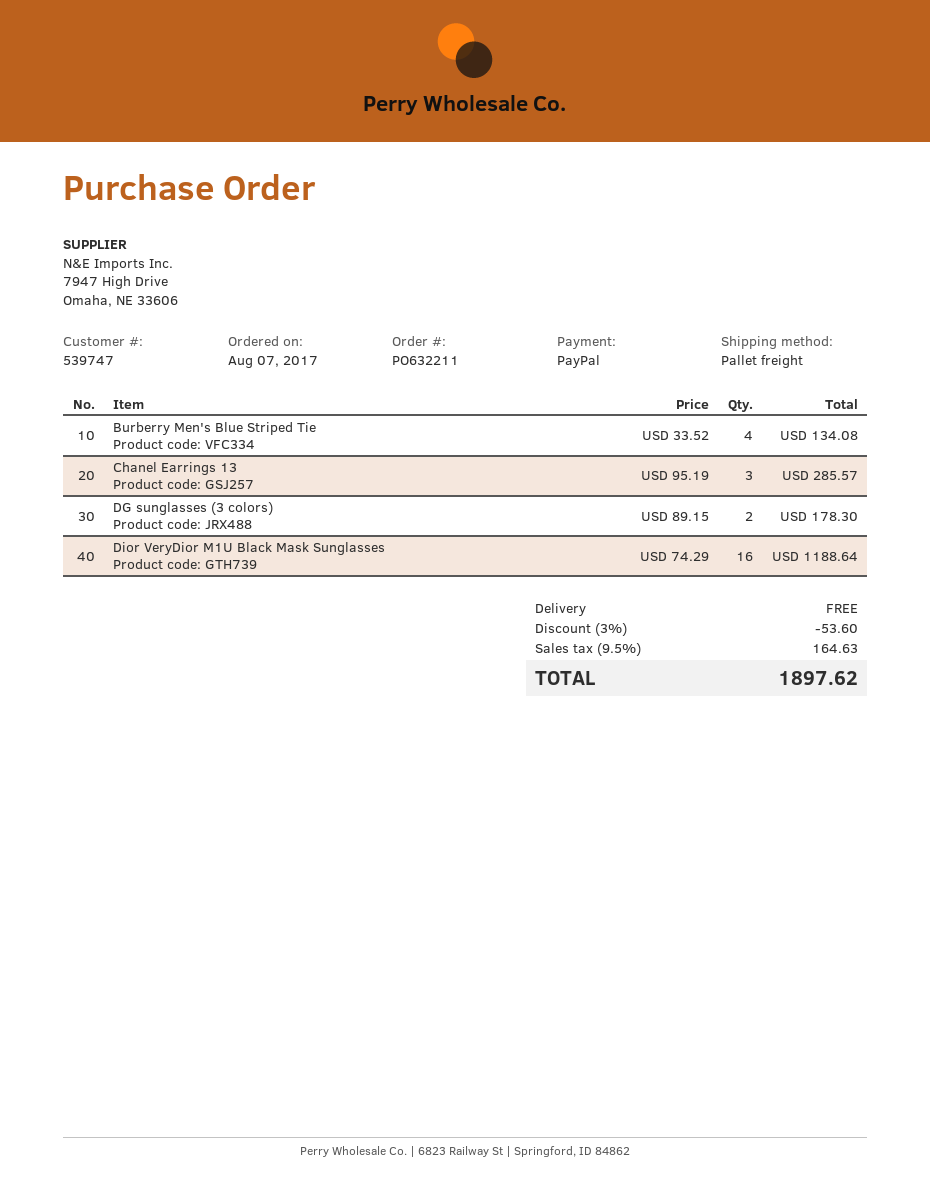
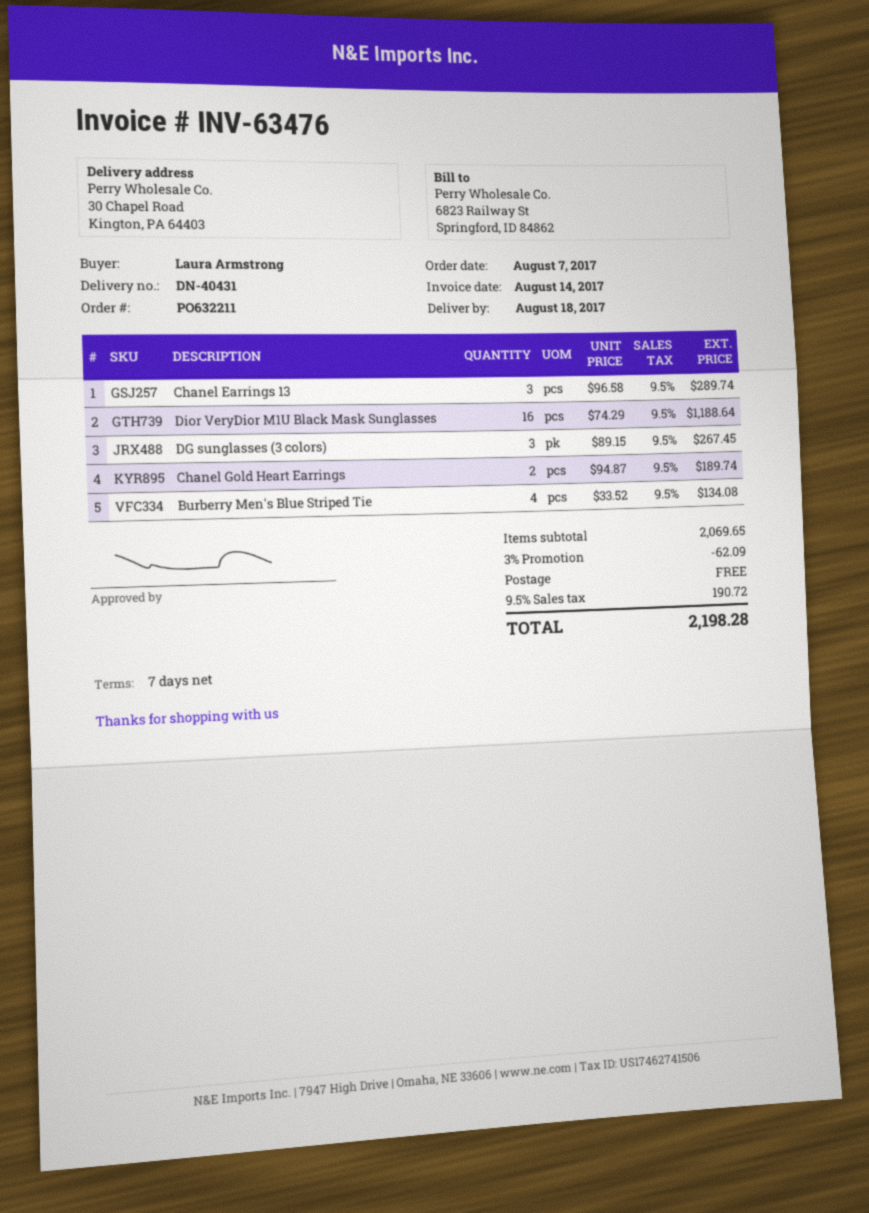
Chanel Earrings 13: 3 x 95.19 = 285.57 -> 3 x 96.58 = 289.74
DG sunglasses (3 colors): 2 x 89.15 = 178.30 -> 3 x 89.15 = 267.45
Chanel Gold Heart Earrings: none -> 2 x 94.87 = 189.74
discount: 3% = 53.60 -> 3% = 62.09
tax: 9.5% = 164.63 -> 9.5% = 190.72
total: 1897.62 -> 2198.28

